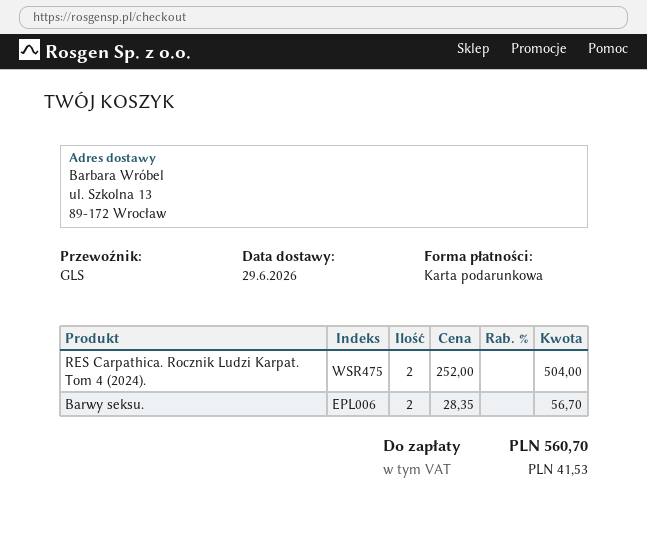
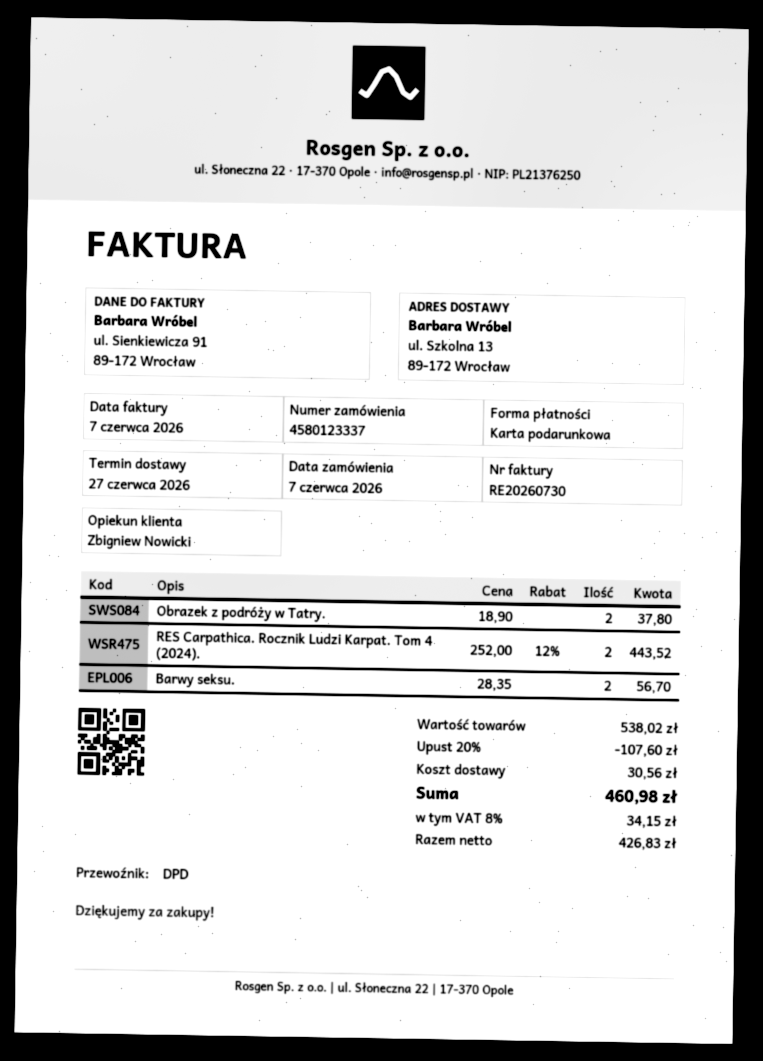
delivery date: 2026-06-29 -> 2026-06-27
shipping method: GLS -> DPD
RES Carpathica. Rocznik Ludzi Karpat. Tom 4 (2024).: 2 x 252.00 = 504.00 -> 2 x 252.00 - 12% = 443.52
Obrazek z podróży w Tatry.: none -> 2 x 18.90 = 37.80
discount: none -> 20% = 107.60
shipping: none -> 30.56
tax: 41.53 -> 34.15
total: 560.70 -> 460.98

